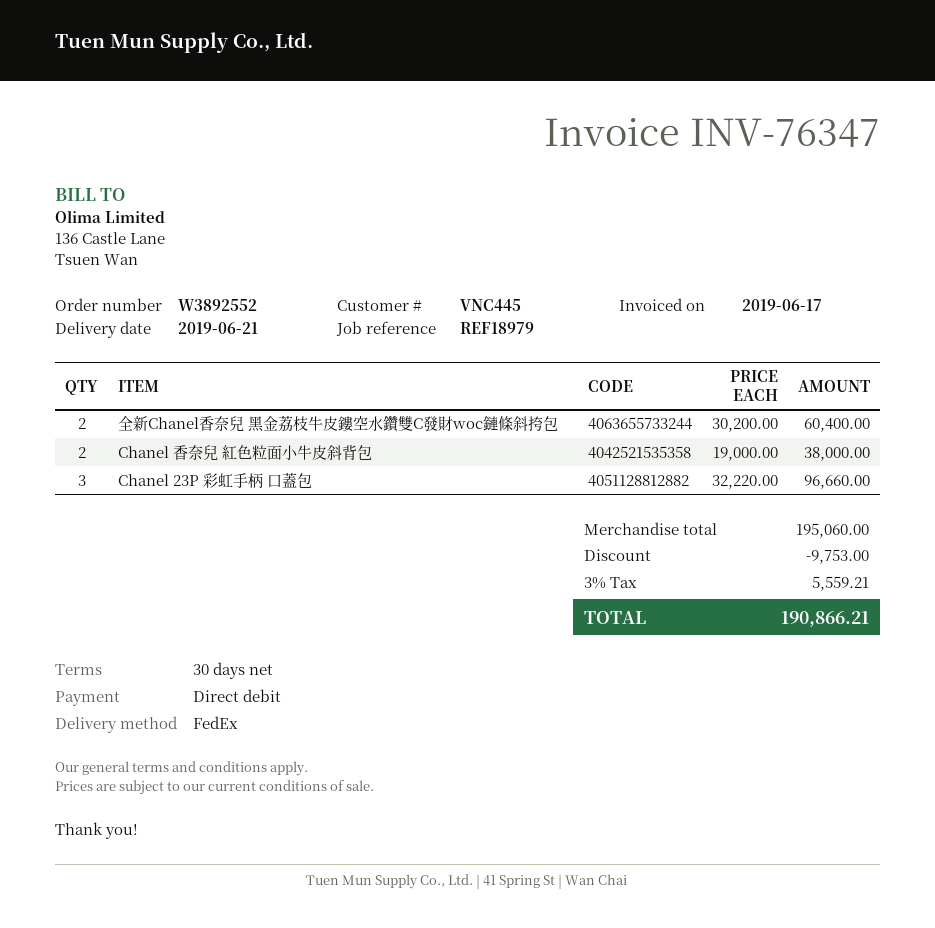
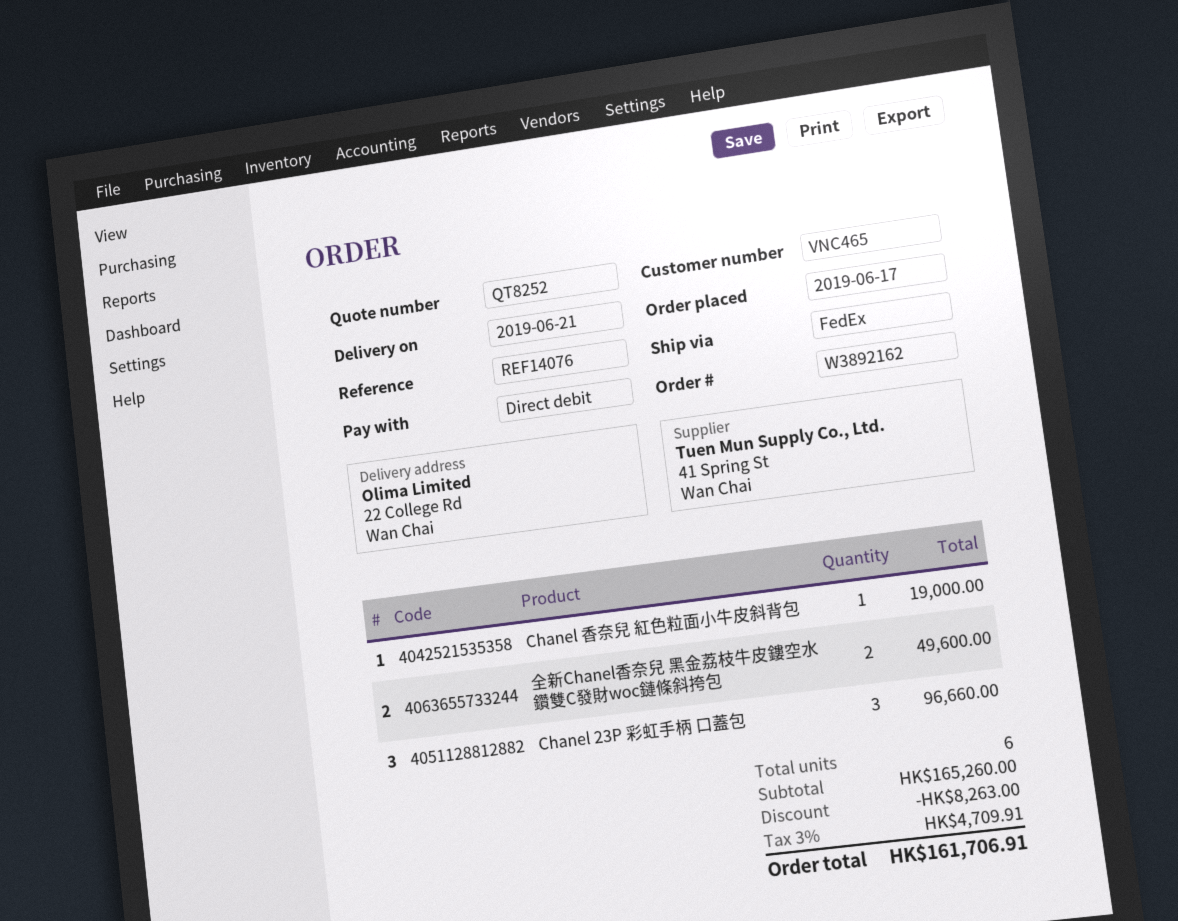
order number: W3892552 -> W3892162
customer number: VNC445 -> VNC465
reference: REF18979 -> REF14076
全新Chanel香奈兒 黑金荔枝牛皮鏤空水鑽雙C發財woc鏈條斜挎包: 2 for 60400.00 -> 2 for 49600.00
Chanel 香奈兒 紅色粒面小牛皮斜背包: 2 for 38000.00 -> 1 for 19000.00
subtotal: 195060.00 -> 165260.00
discount: 9753.00 -> 8263.00
tax: 3% = 5559.21 -> 3% = 4709.91
total: 190866.21 -> 161706.91

